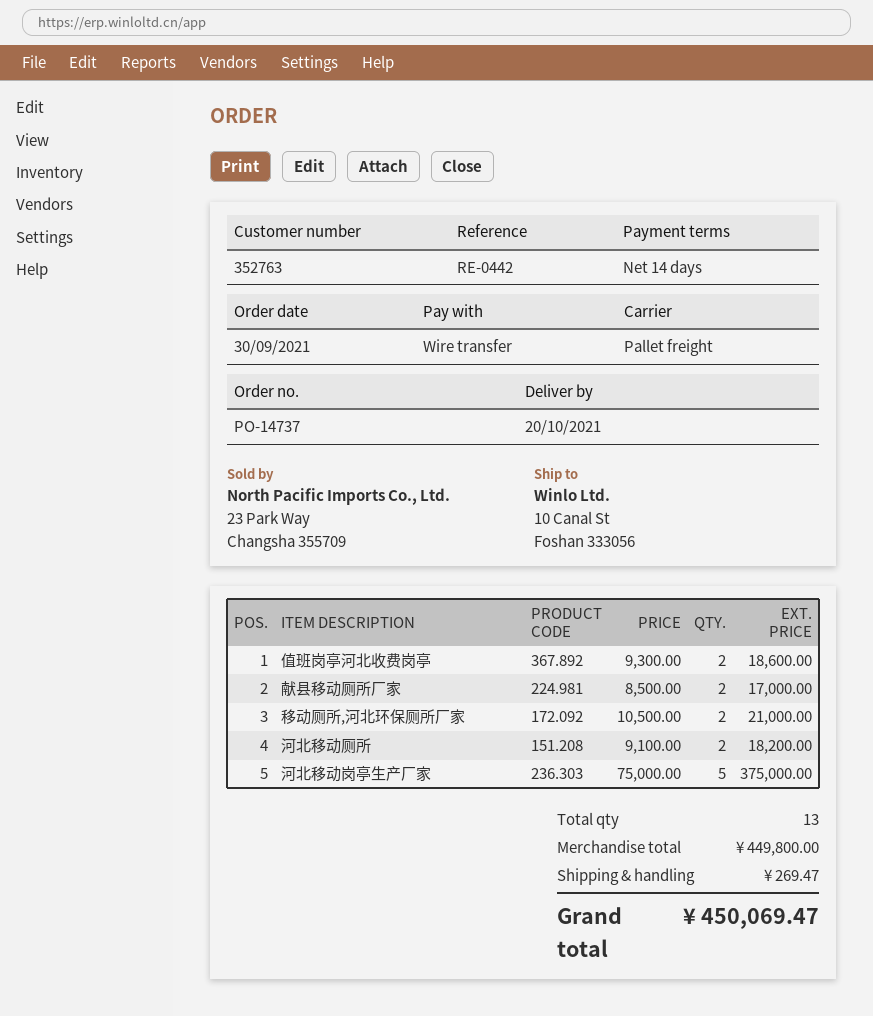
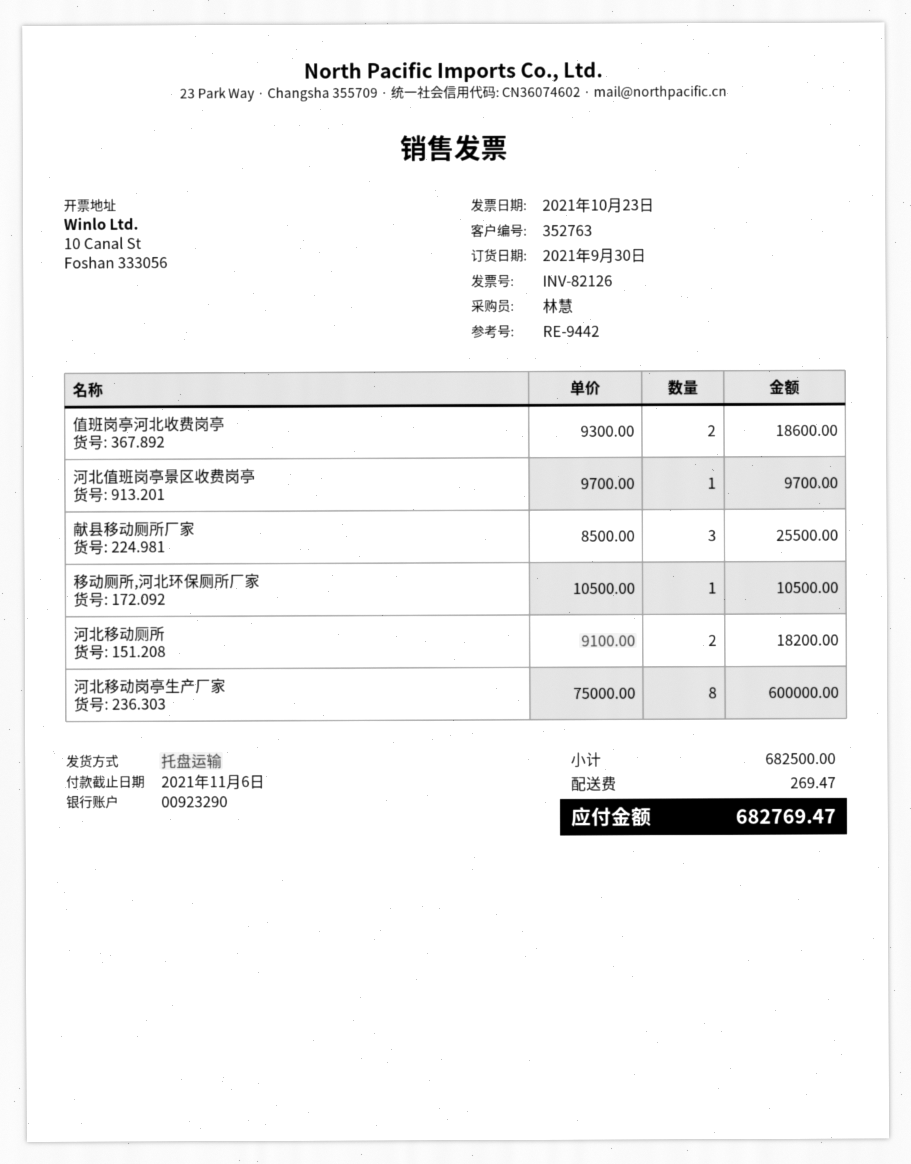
reference: RE-0442 -> RE-9442
献县移动厕所厂家: 2 x 8500.00 = 17000.00 -> 3 x 8500.00 = 25500.00
移动厕所,河北环保厕所厂家: 2 x 10500.00 = 21000.00 -> 1 x 10500.00 = 10500.00
河北移动岗亭生产厂家: 5 x 75000.00 = 375000.00 -> 8 x 75000.00 = 600000.00
河北值班岗亭景区收费岗亭: none -> 1 x 9700.00 = 9700.00
subtotal: 449800.00 -> 682500.00
total: 450069.47 -> 682769.47

